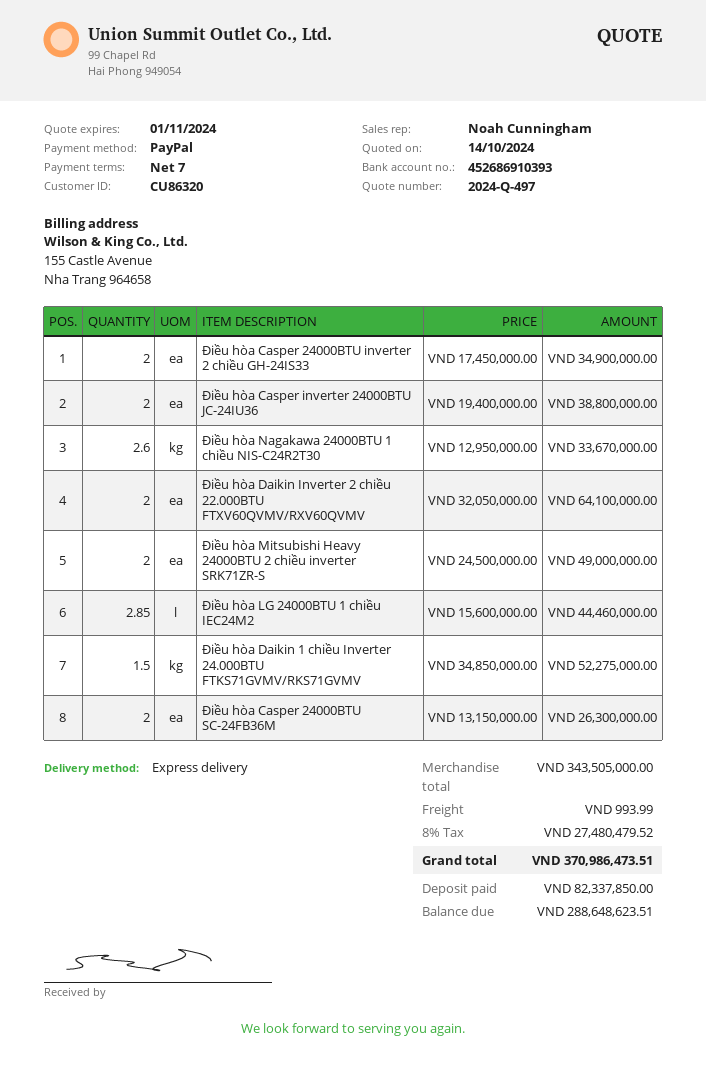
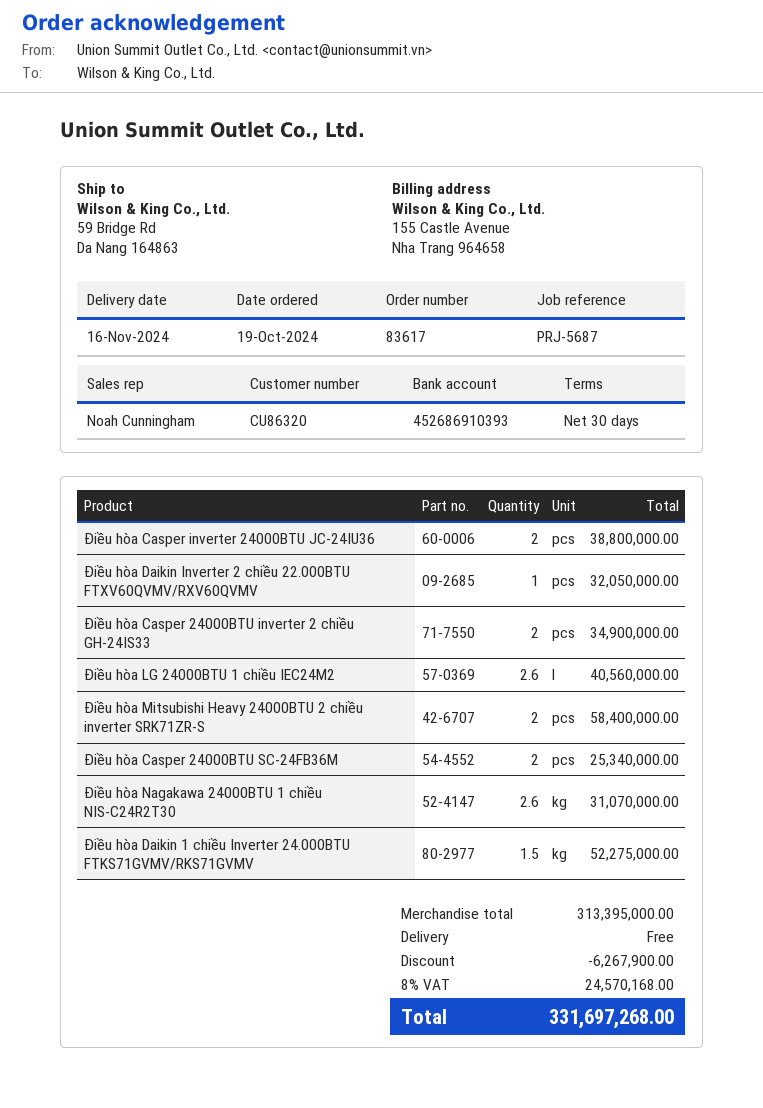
payment terms: 7 days -> 30 days
Điều hòa Nagakawa 24000BTU 1 chiều NIS-C24R2T30: 2.6 for 33670000.00 -> 2.6 for 31070000.00
Điều hòa Daikin Inverter 2 chiều 22.000BTU FTXV60QVMV/RXV60QVMV: 2 for 64100000.00 -> 1 for 32050000.00
Điều hòa Mitsubishi Heavy 24000BTU 2 chiều inverter SRK71ZR-S: 2 for 49000000.00 -> 2 for 58400000.00
Điều hòa LG 24000BTU 1 chiều IEC24M2: 2.85 for 44460000.00 -> 2.6 for 40560000.00
Điều hòa Casper 24000BTU SC-24FB36M: 2 for 26300000.00 -> 2 for 25340000.00
subtotal: 343505000.00 -> 313395000.00
discount: none -> 6267900.00
shipping: 993.99 -> 0.00
tax: 8% = 27480479.52 -> 8% = 24570168.00
total: 370986473.51 -> 331697268.00

